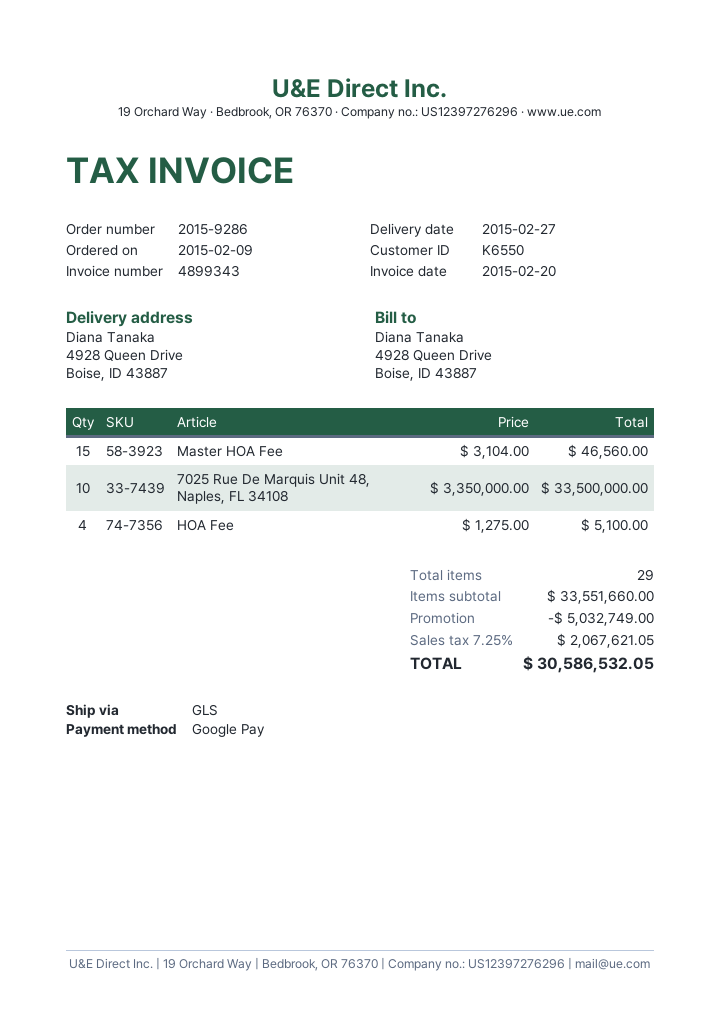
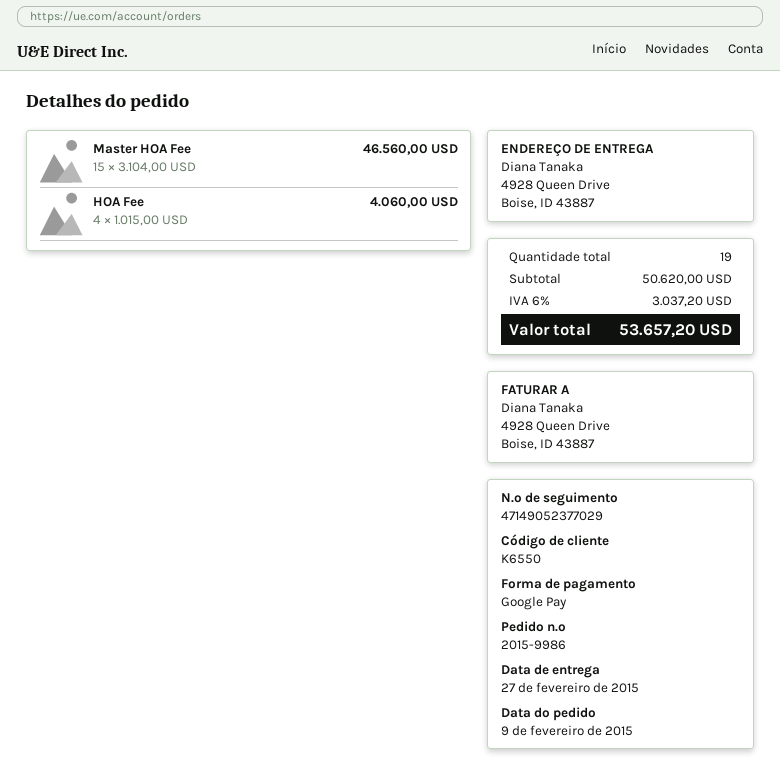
order number: 2015-9286 -> 2015-9986
7025 Rue De Marquis Unit 48, Naples, FL 34108: 10 x 3350000.00 = 33500000.00 -> none
HOA Fee: 4 x 1275.00 = 5100.00 -> 4 x 1015.00 = 4060.00
total quantity: 29 -> 19
subtotal: 33551660.00 -> 50620.00
discount: 5032749.00 -> none
tax: 7.25% = 2067621.05 -> 6% = 3037.20
total: 30586532.05 -> 53657.20

